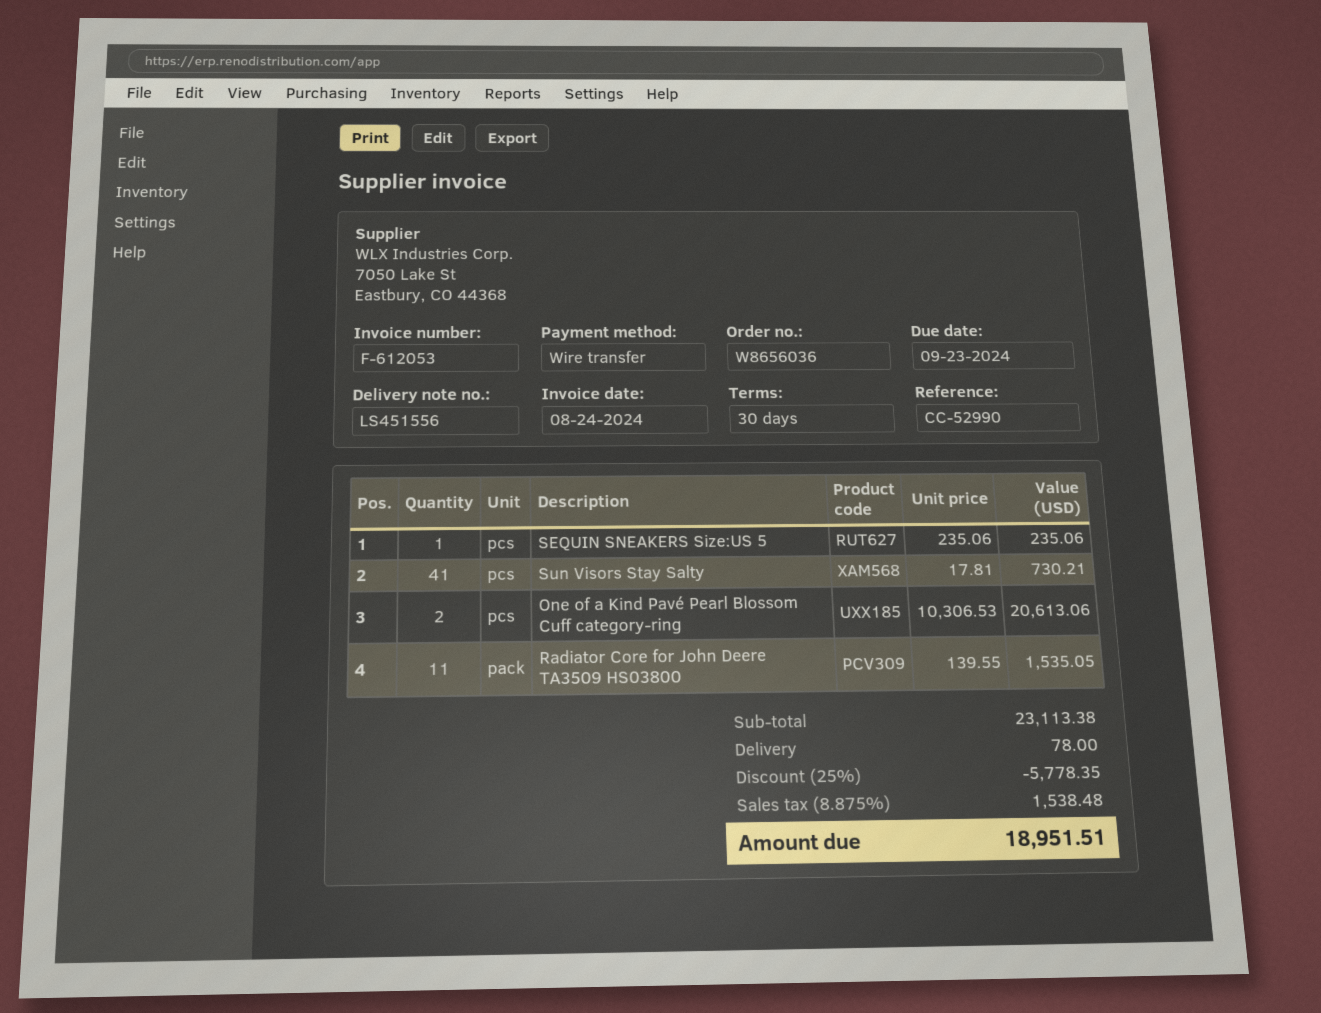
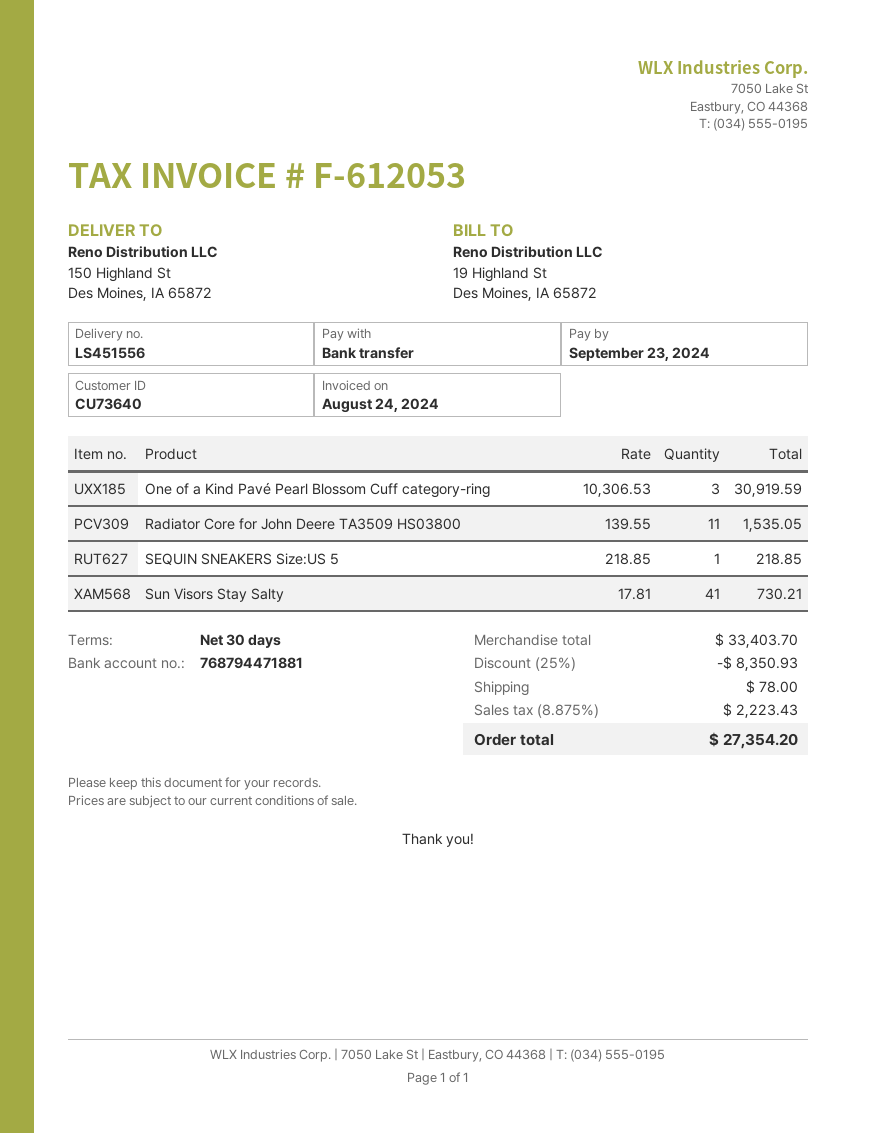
SEQUIN SNEAKERS Size:US 5: 1 x 235.06 = 235.06 -> 1 x 218.85 = 218.85
One of a Kind Pavé Pearl Blossom Cuff category-ring: 2 x 10306.53 = 20613.06 -> 3 x 10306.53 = 30919.59
subtotal: 23113.38 -> 33403.70
discount: 25% = 5778.35 -> 25% = 8350.93
tax: 8.875% = 1538.48 -> 8.875% = 2223.43
total: 18951.51 -> 27354.20

